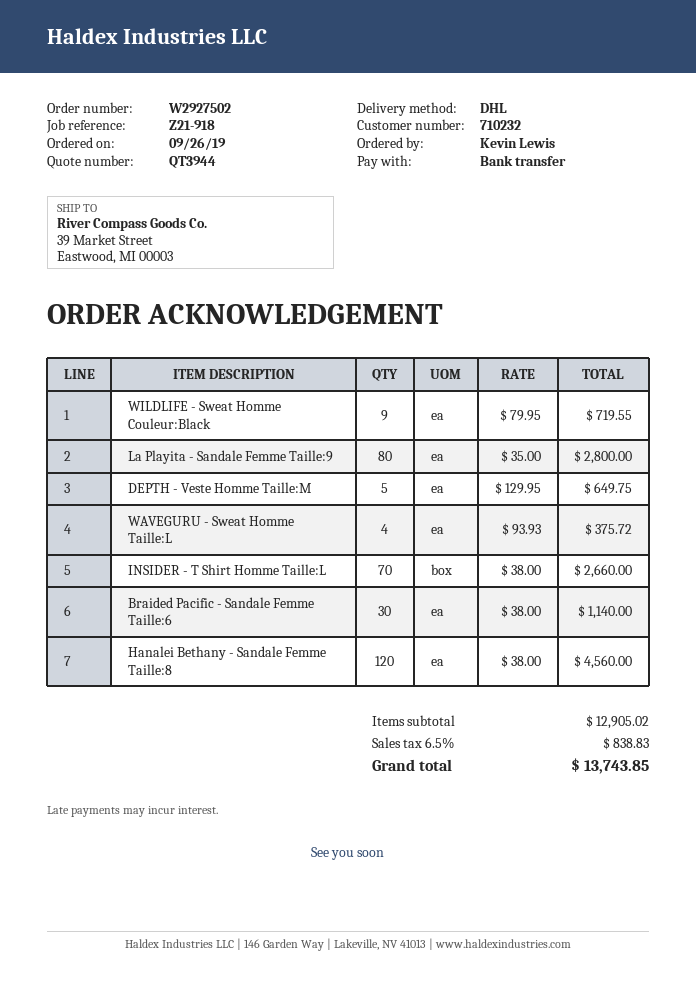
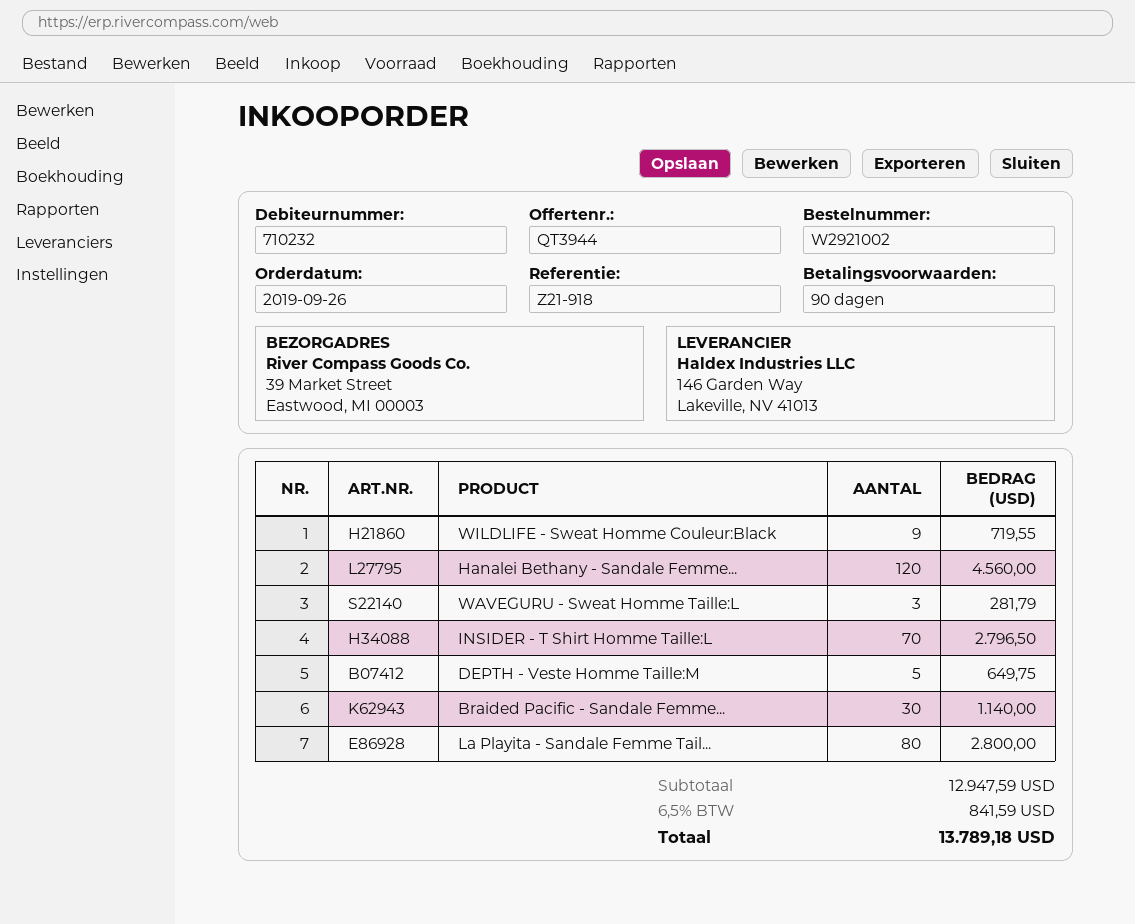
order number: W2927502 -> W2921002
WAVEGURU - Sweat Homme Taille:L: 4 for 375.72 -> 3 for 281.79
INSIDER - T Shirt Homme Taille:L: 70 for 2660.00 -> 70 for 2796.50
subtotal: 12905.02 -> 12947.59
tax: 6.5% = 838.83 -> 6.5% = 841.59
total: 13743.85 -> 13789.18

